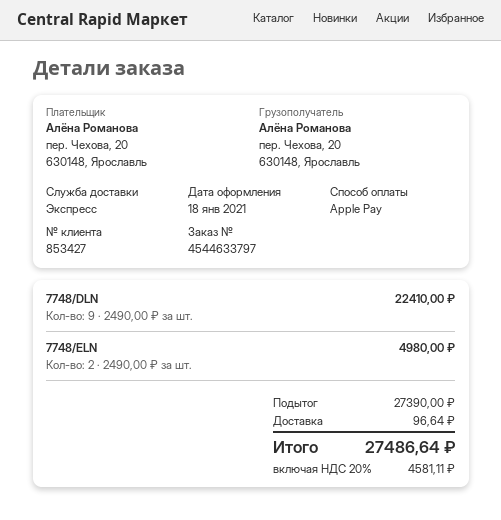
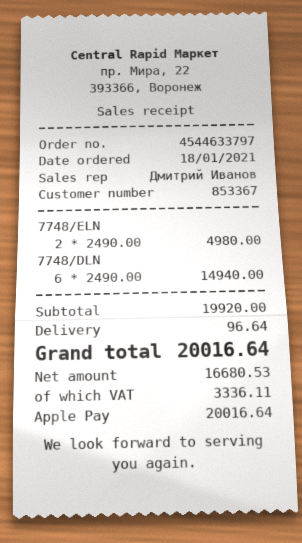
customer number: 853427 -> 853367
7748/DLN: 9 x 2490.00 = 22410.00 -> 6 x 2490.00 = 14940.00
subtotal: 27390.00 -> 19920.00
tax: 4581.11 -> 3336.11
total: 27486.64 -> 20016.64

